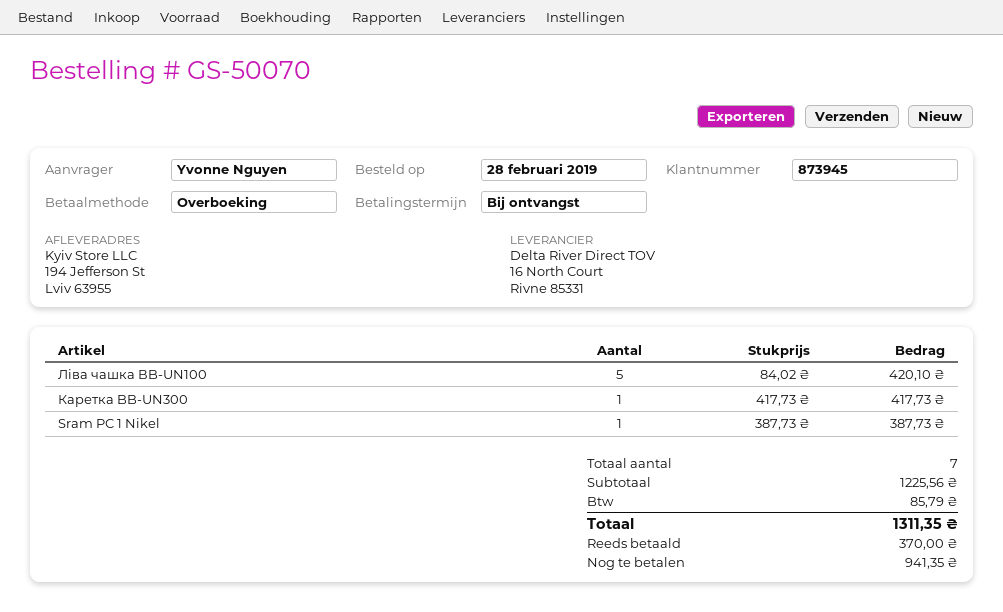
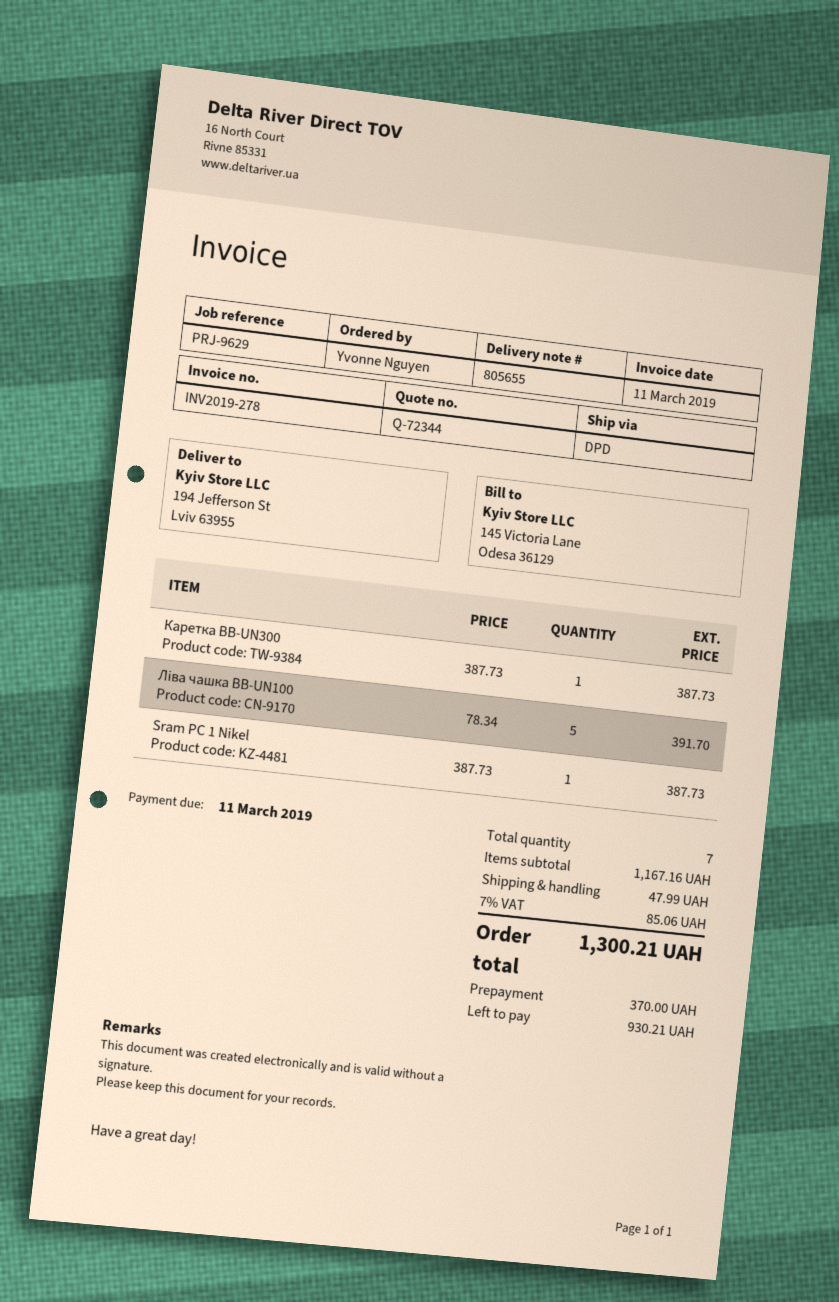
Ліва чашка ВB-UN100: 5 x 84.02 = 420.10 -> 5 x 78.34 = 391.70
Каретка BB-UN300: 1 x 417.73 = 417.73 -> 1 x 387.73 = 387.73
subtotal: 1225.56 -> 1167.16
shipping: none -> 47.99
tax: 85.79 -> 85.06
total: 1311.35 -> 1300.21
balance: 941.35 -> 930.21

